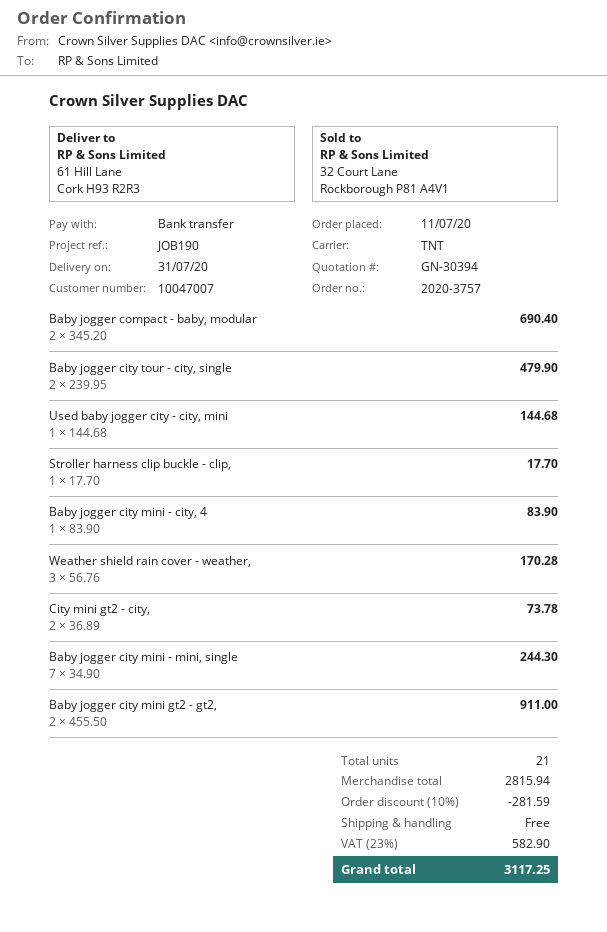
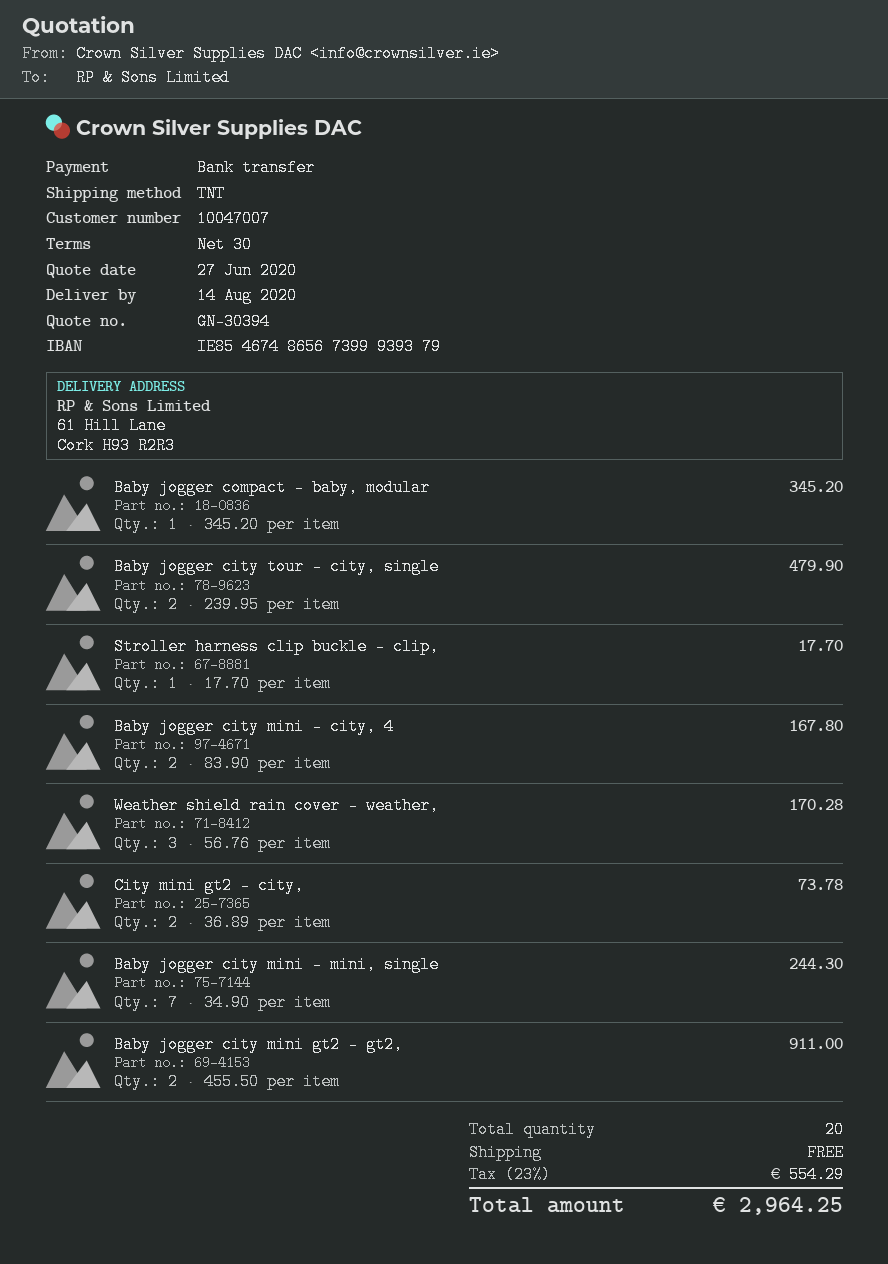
delivery date: 2020-07-31 -> 2020-08-14
Baby jogger compact - baby, modular: 2 x 345.20 = 690.40 -> 1 x 345.20 = 345.20
Used baby jogger city - city, mini: 1 x 144.68 = 144.68 -> none
Baby jogger city mini - city, 4: 1 x 83.90 = 83.90 -> 2 x 83.90 = 167.80
total quantity: 21 -> 20
discount: 10% = 281.59 -> none
tax: 23% = 582.90 -> 23% = 554.29
total: 3117.25 -> 2964.25

